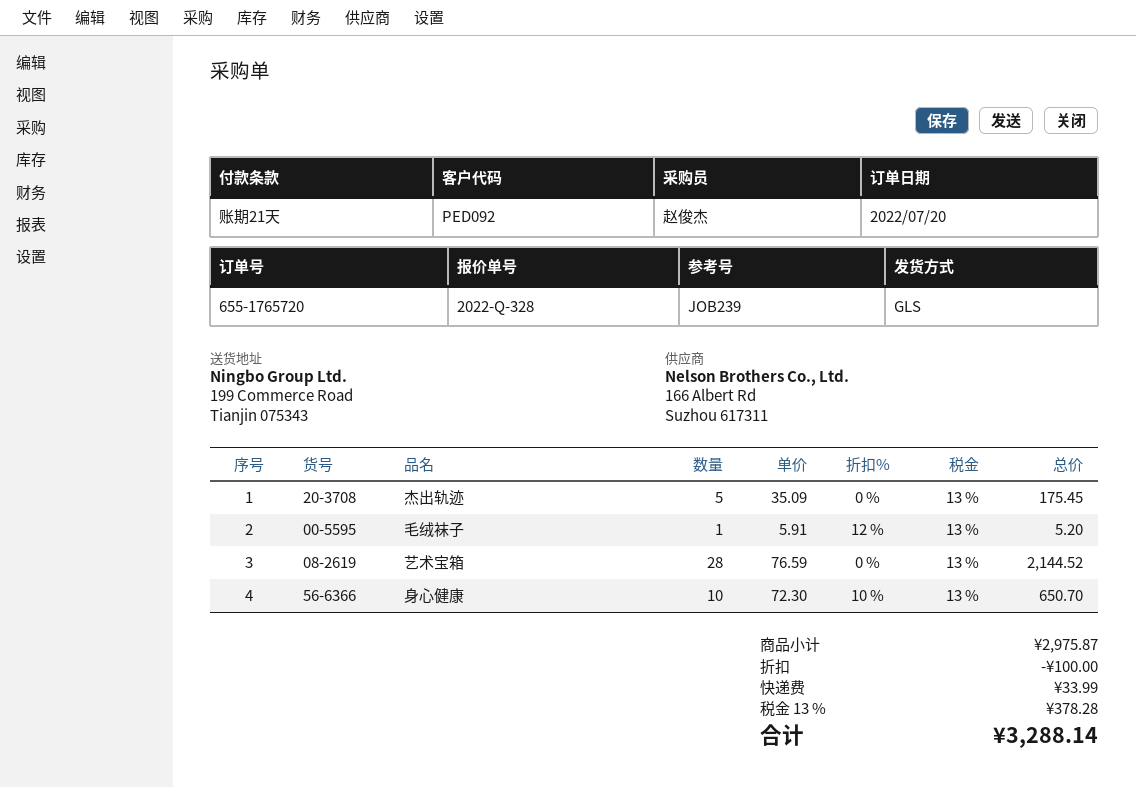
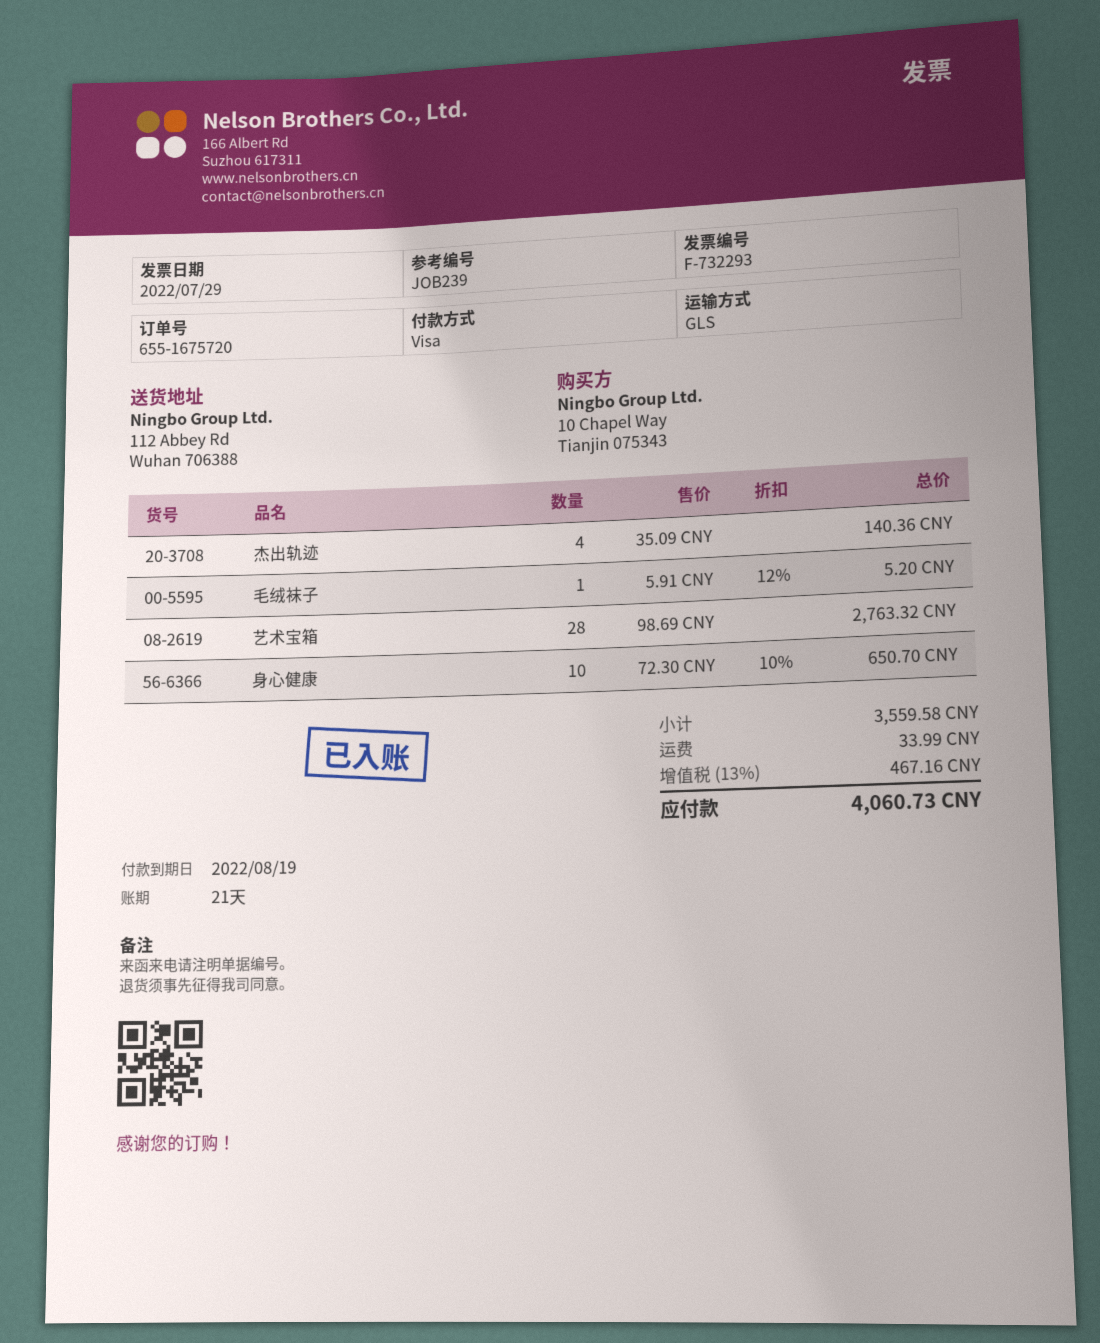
order number: 655-1765720 -> 655-1675720
ship to: 199 Commerce Road, Tianjin 075343 -> 112 Abbey Rd, Wuhan 706388
杰出轨迹: 5 x 35.09 = 175.45 -> 4 x 35.09 = 140.36
艺术宝箱: 28 x 76.59 = 2144.52 -> 28 x 98.69 = 2763.32
subtotal: 2975.87 -> 3559.58
discount: 100.00 -> none
tax: 13% = 378.28 -> 13% = 467.16
total: 3288.14 -> 4060.73

